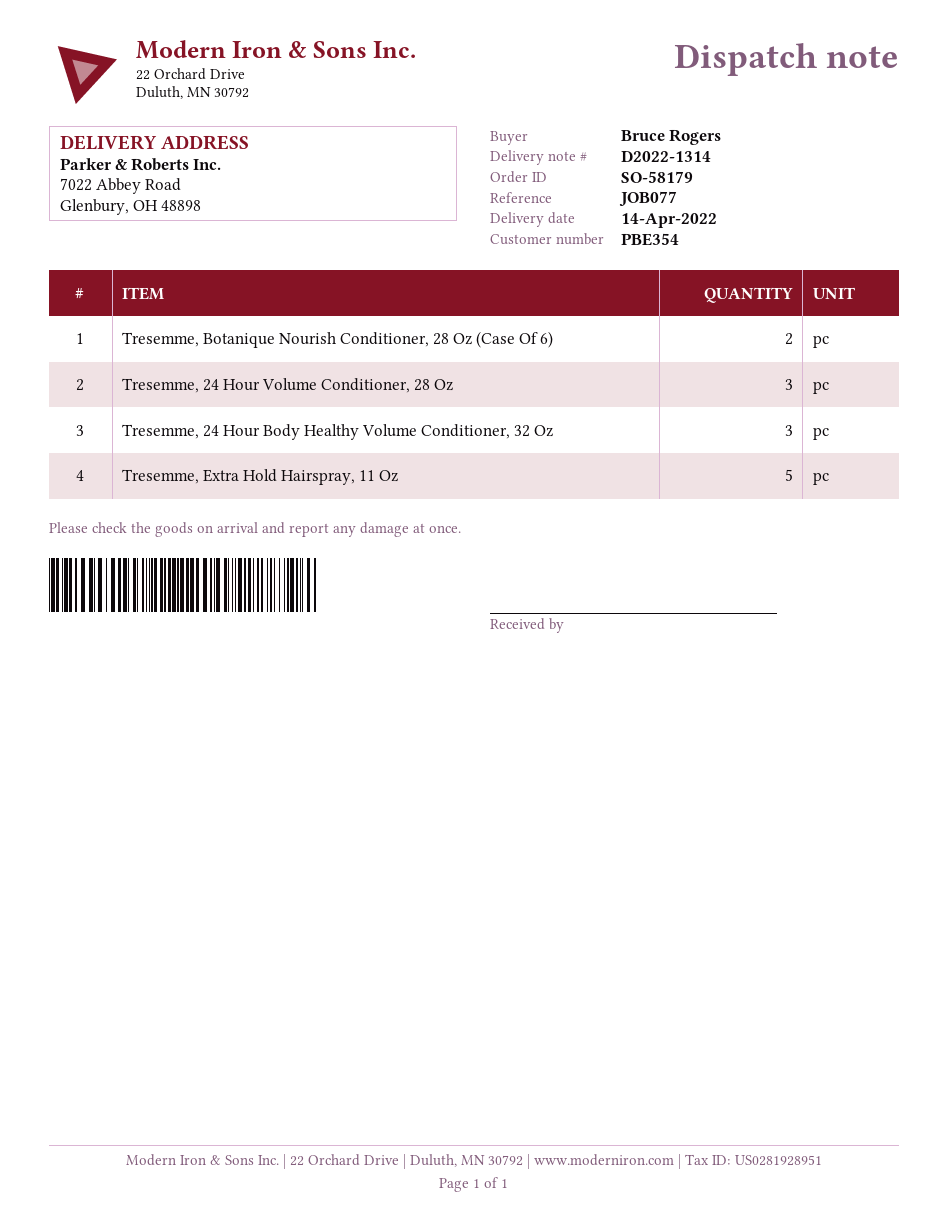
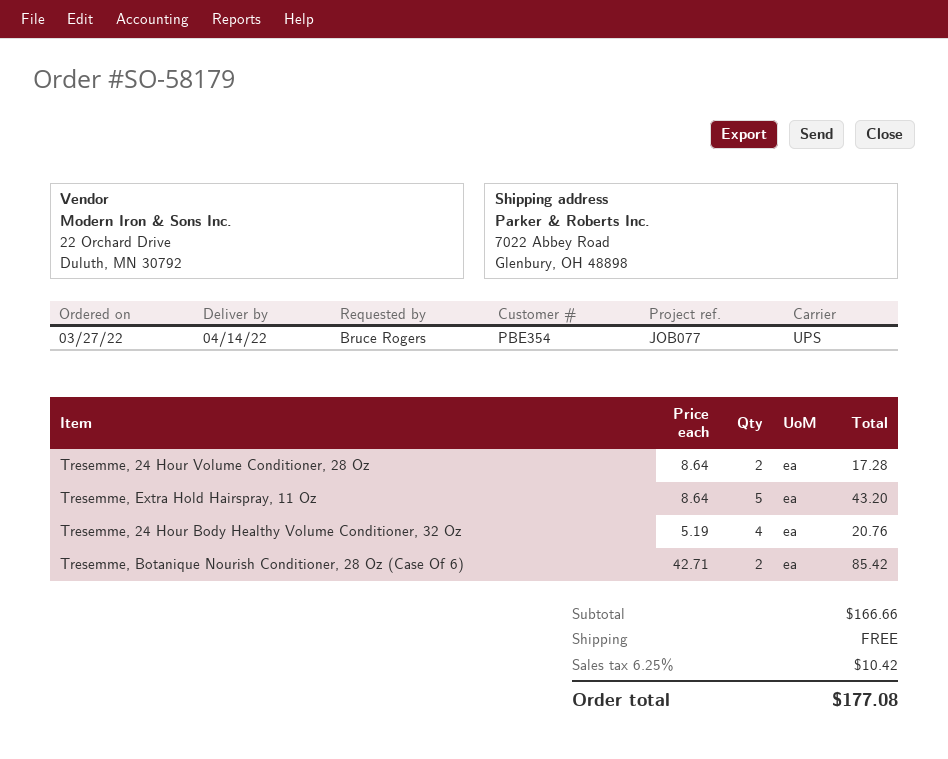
Tresemme, 24 Hour Volume Conditioner, 28 Oz: 3 -> 2
Tresemme, 24 Hour Body Healthy Volume Conditioner, 32 Oz: 3 -> 4

